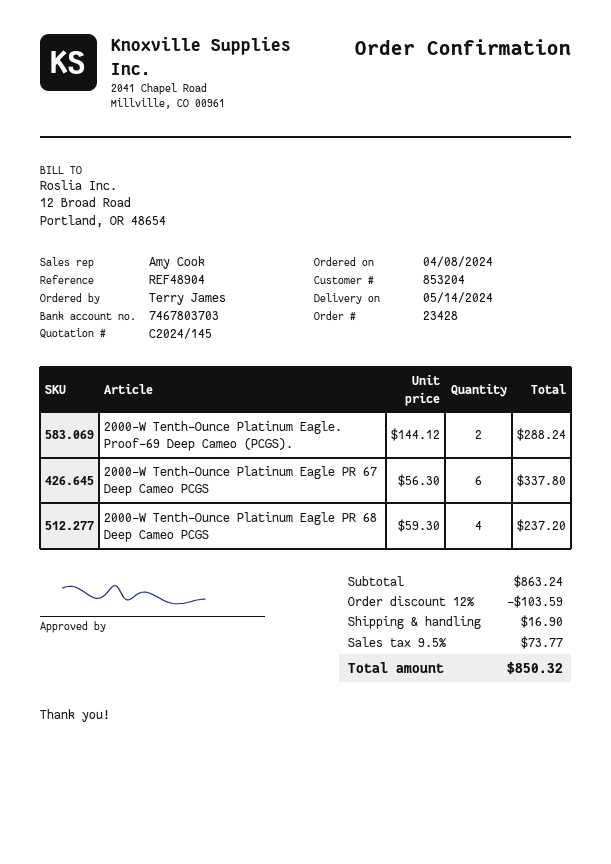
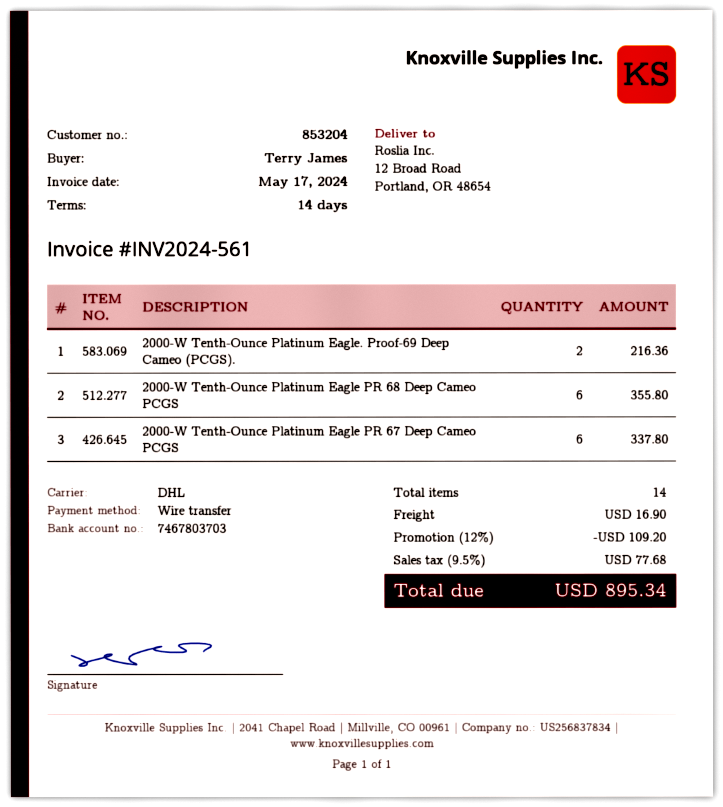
2000-W Tenth-Ounce Platinum Eagle. Proof-69 Deep Cameo (PCGS).: 2 for 288.24 -> 2 for 216.36
2000-W Tenth-Ounce Platinum Eagle PR 68 Deep Cameo PCGS: 4 for 237.20 -> 6 for 355.80
discount: 12% = 103.59 -> 12% = 109.20
tax: 9.5% = 73.77 -> 9.5% = 77.68
total: 850.32 -> 895.34

